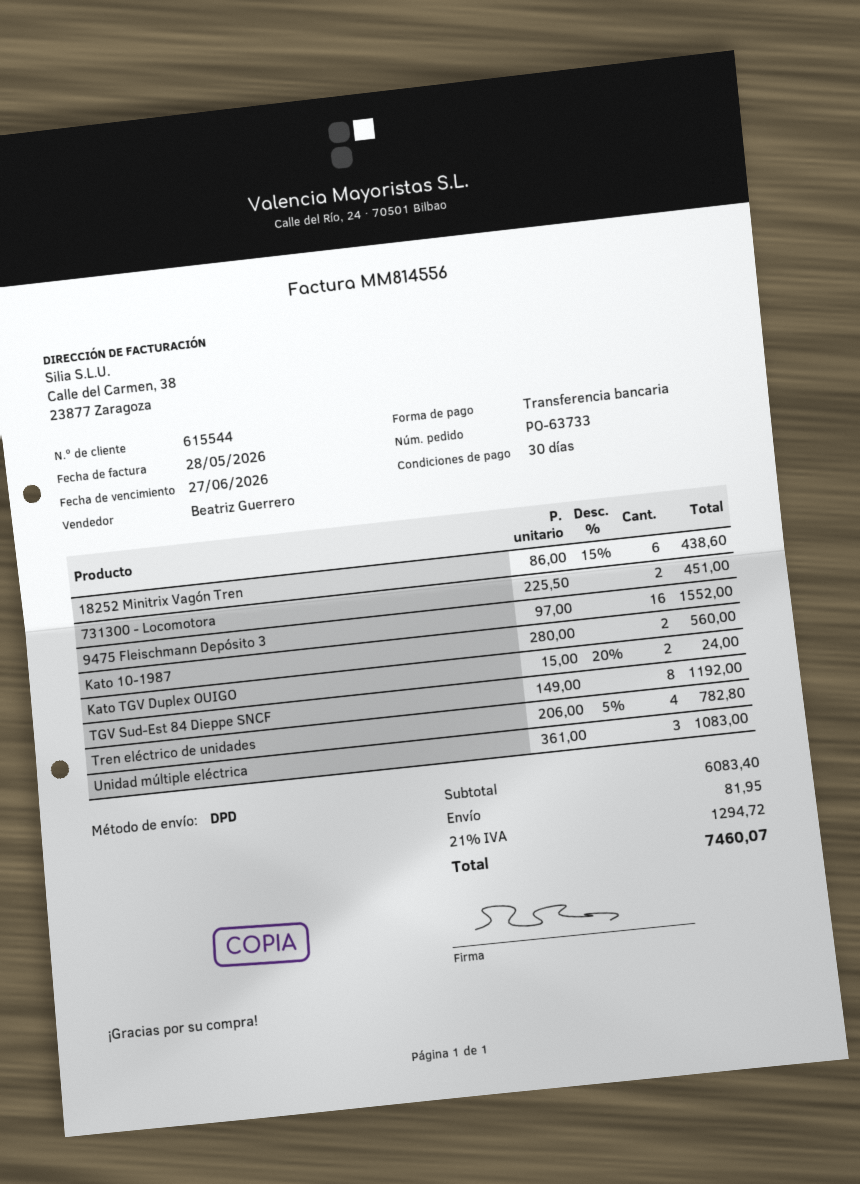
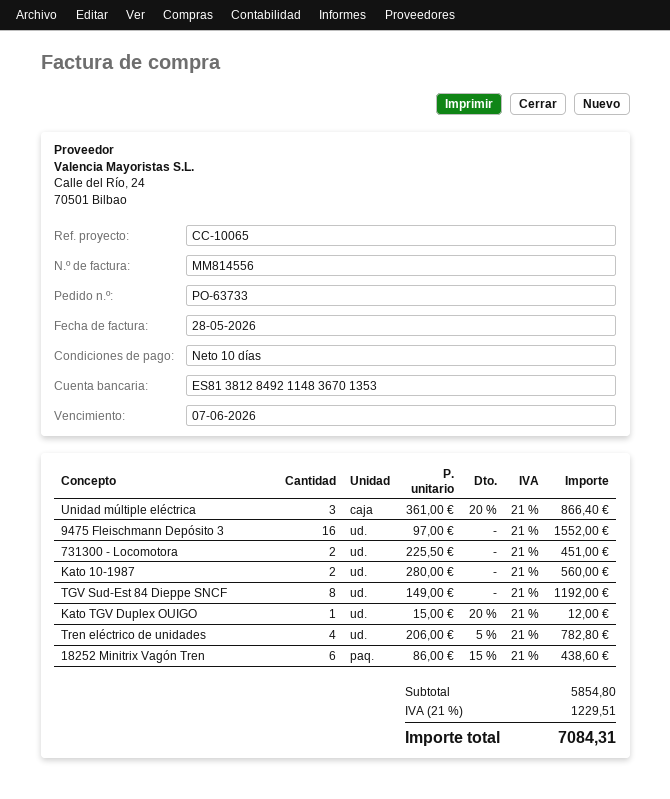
payment terms: 30 days -> 10 days
due date: 2026-06-27 -> 2026-06-07
Kato TGV Duplex OUIGO: 2 x 15.00 - 20% = 24.00 -> 1 x 15.00 - 20% = 12.00
Unidad múltiple eléctrica: 3 x 361.00 = 1083.00 -> 3 x 361.00 - 20% = 866.40
subtotal: 6083.40 -> 5854.80
shipping: 81.95 -> none
tax: 21% = 1294.72 -> 21% = 1229.51
total: 7460.07 -> 7084.31

